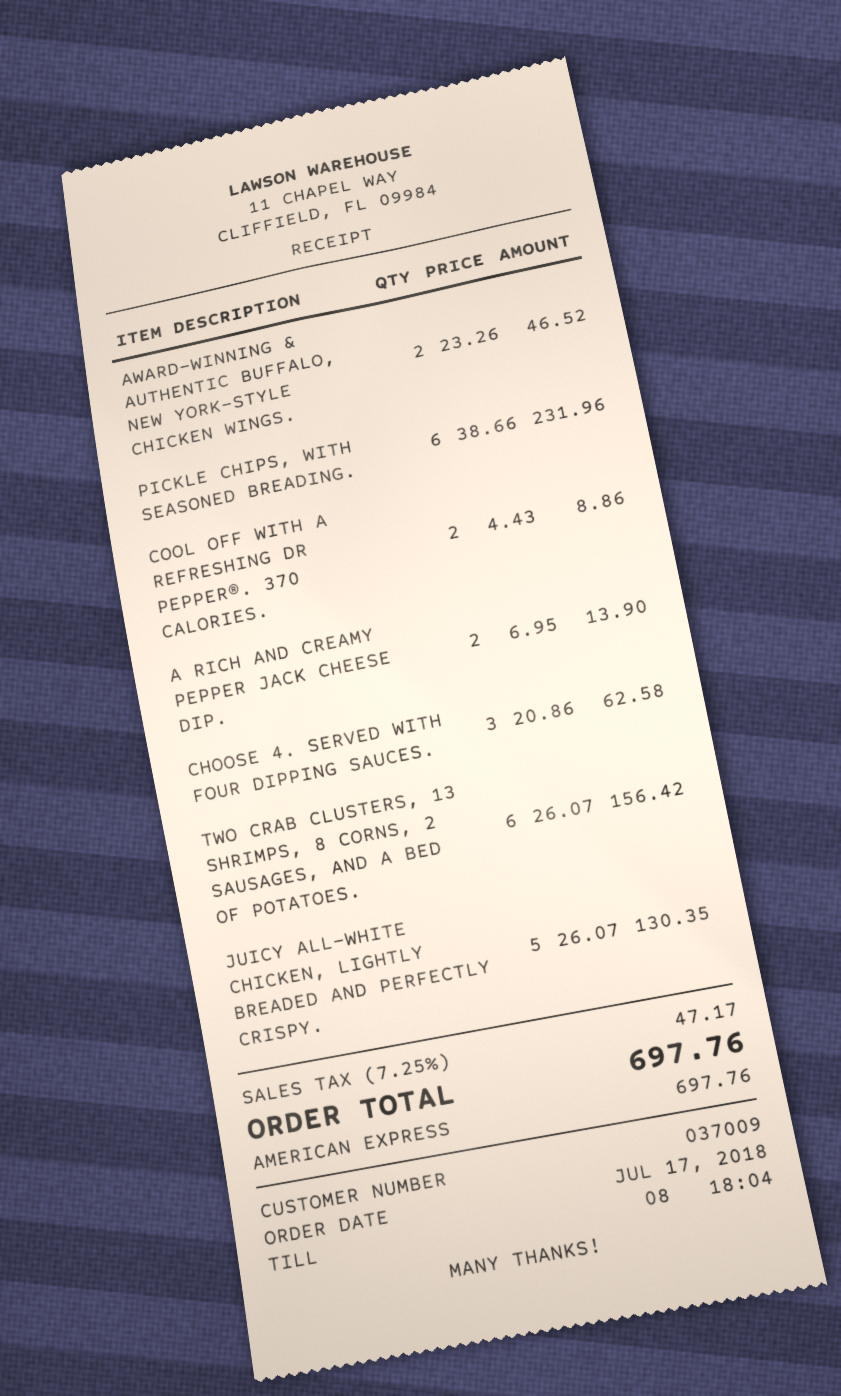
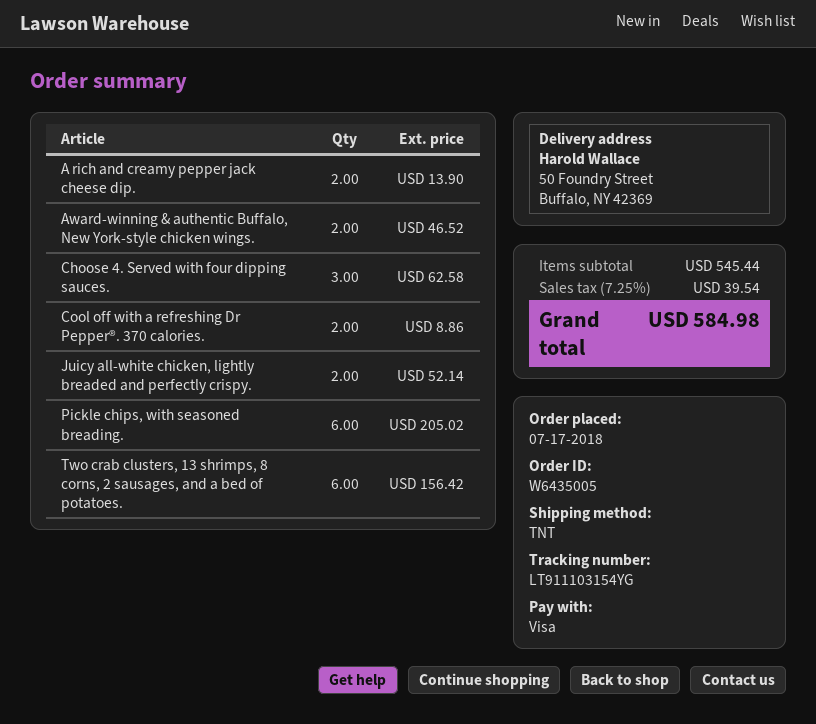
payment method: American Express -> Visa
PICKLE CHIPS, WITH SEASONED BREADING.: 6 for 231.96 -> 6 for 205.02
JUICY ALL-WHITE CHICKEN, LIGHTLY BREADED AND PERFECTLY CRISPY.: 5 for 130.35 -> 2 for 52.14
tax: 7.25% = 47.17 -> 7.25% = 39.54
total: 697.76 -> 584.98

